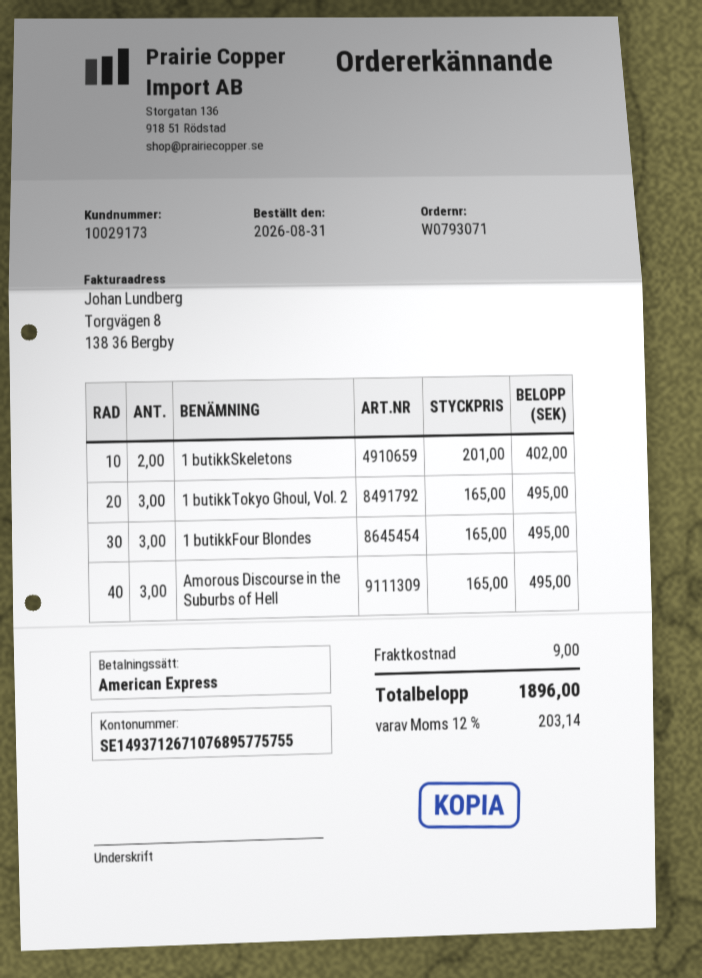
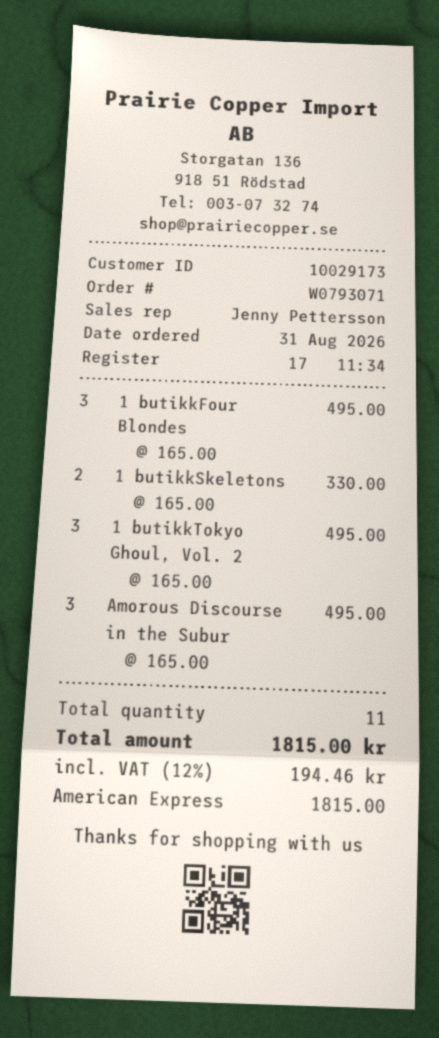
1 butikkSkeletons: 2 x 201.00 = 402.00 -> 2 x 165.00 = 330.00
shipping: 9.00 -> none
tax: 12% = 203.14 -> 12% = 194.46
total: 1896.00 -> 1815.00

